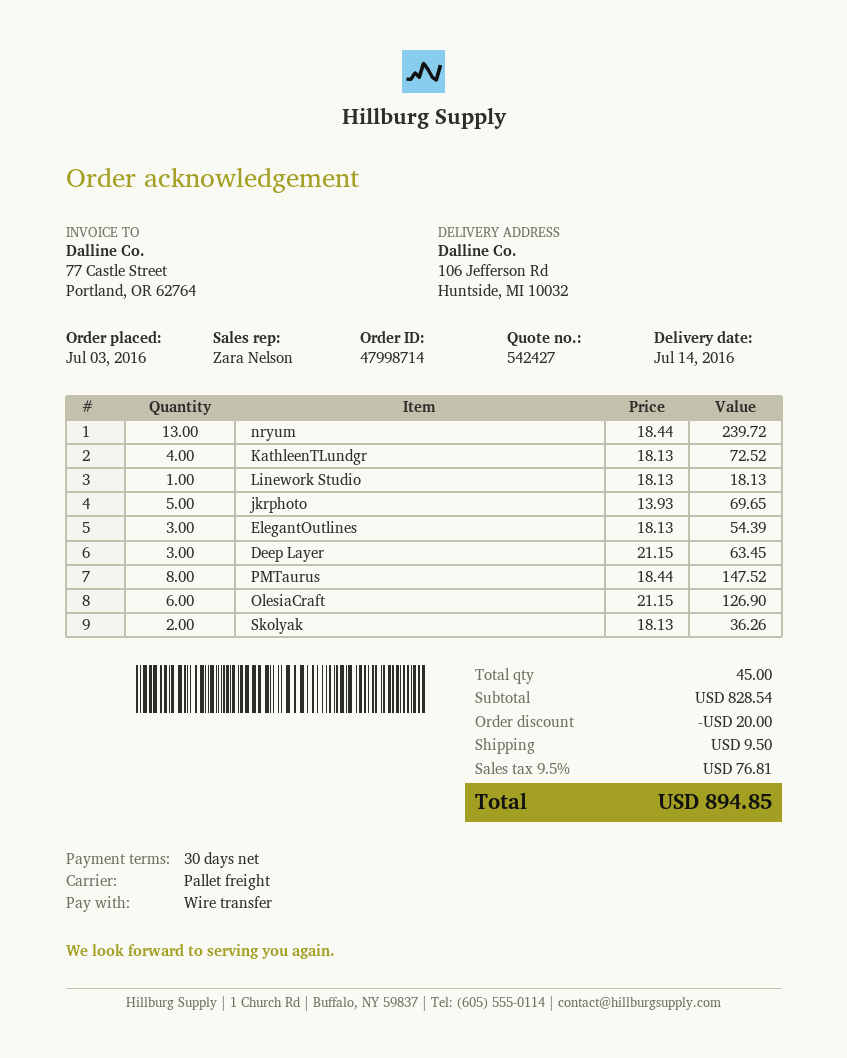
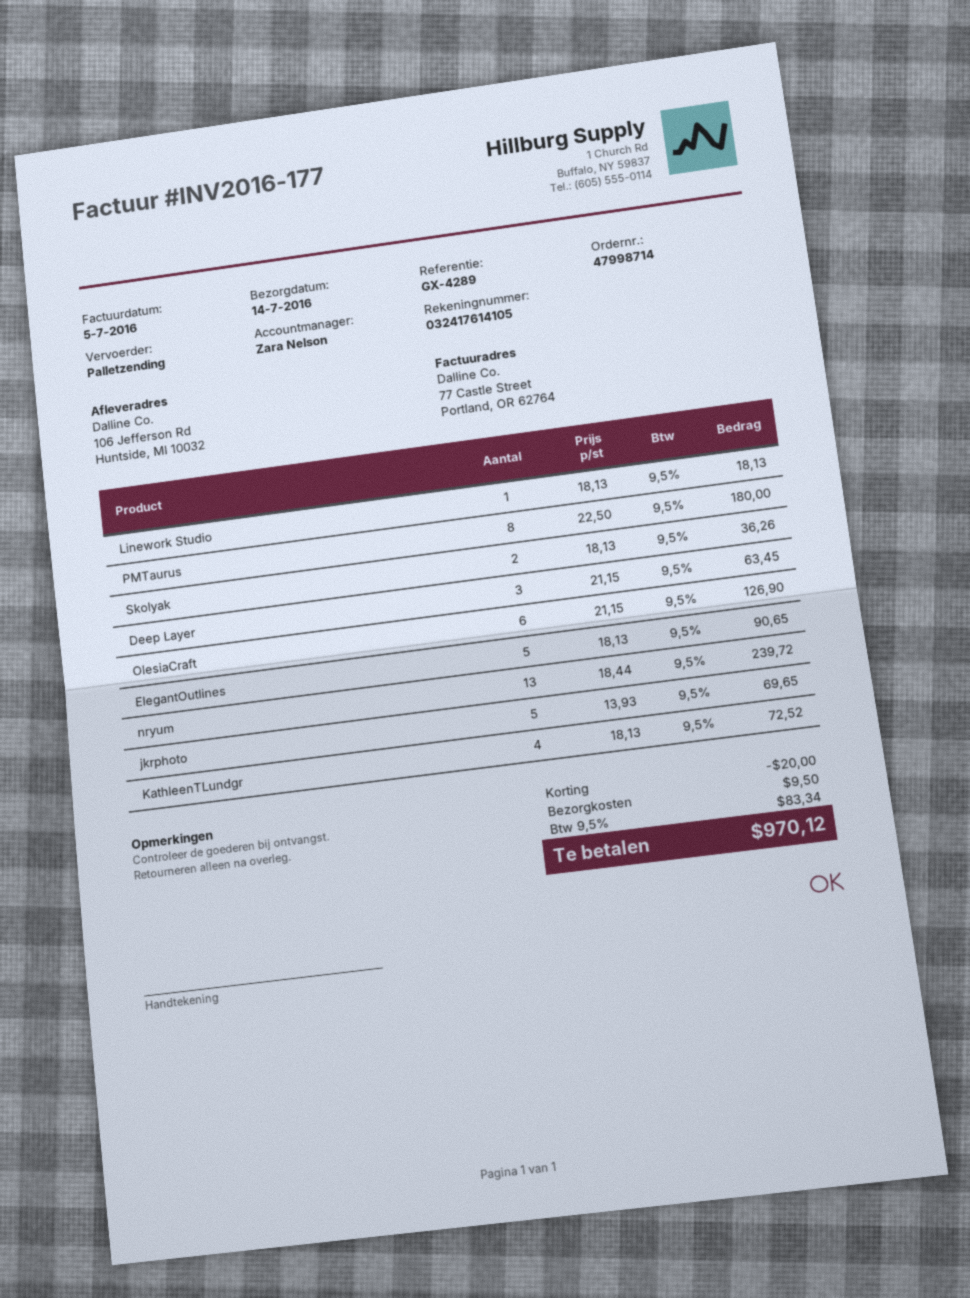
ElegantOutlines: 3 x 18.13 = 54.39 -> 5 x 18.13 = 90.65
PMTaurus: 8 x 18.44 = 147.52 -> 8 x 22.50 = 180.00
tax: 9.5% = 76.81 -> 9.5% = 83.34
total: 894.85 -> 970.12

